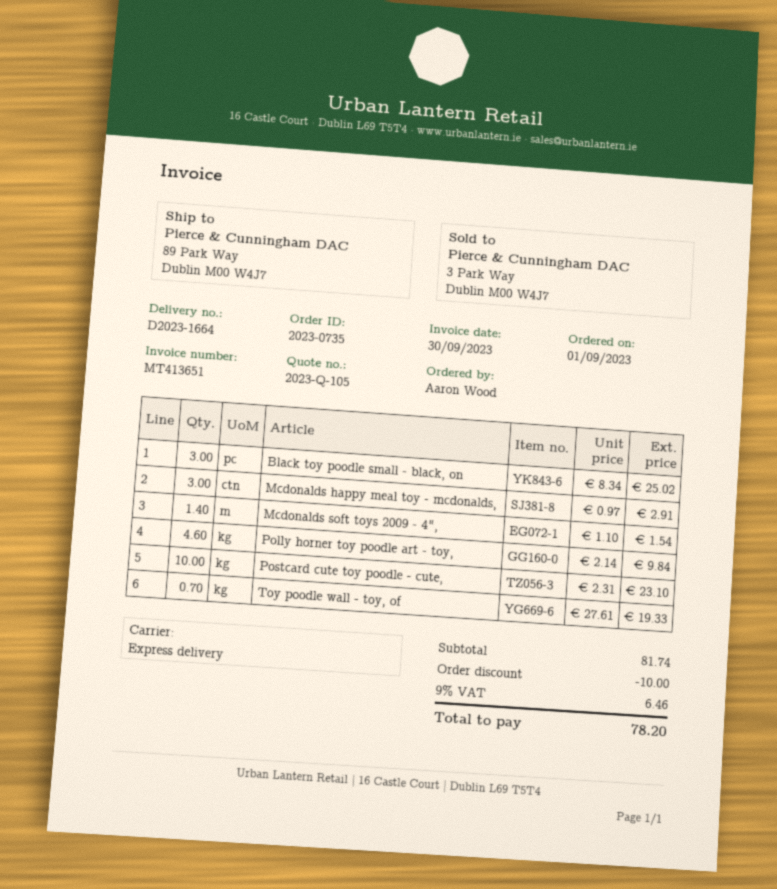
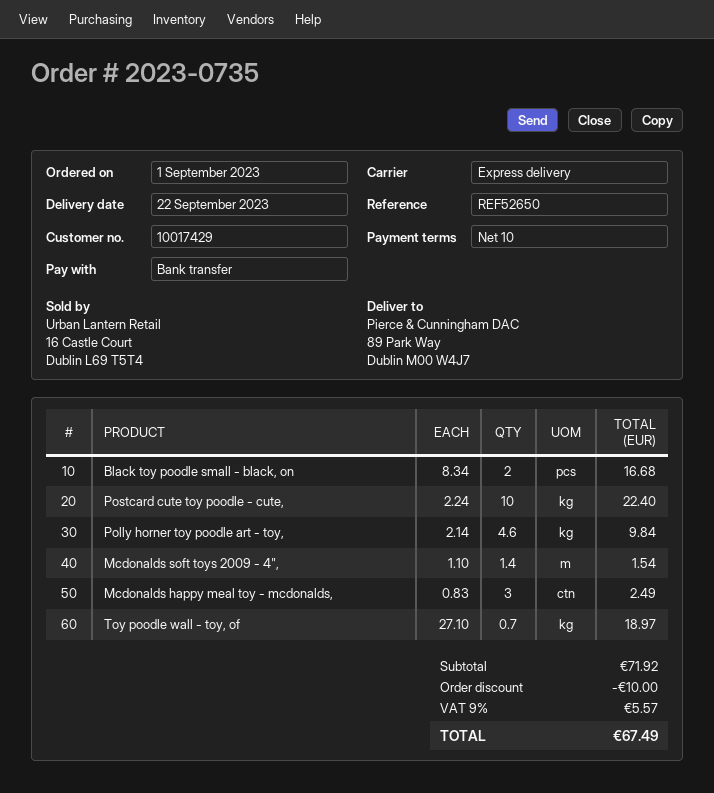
Black toy poodle small - black, on: 3 x 8.34 = 25.02 -> 2 x 8.34 = 16.68
Mcdonalds happy meal toy - mcdonalds,: 3 x 0.97 = 2.91 -> 3 x 0.83 = 2.49
Postcard cute toy poodle - cute,: 10 x 2.31 = 23.10 -> 10 x 2.24 = 22.40
Toy poodle wall - toy, of: 0.7 x 27.61 = 19.33 -> 0.7 x 27.10 = 18.97
subtotal: 81.74 -> 71.92
tax: 9% = 6.46 -> 9% = 5.57
total: 78.20 -> 67.49

